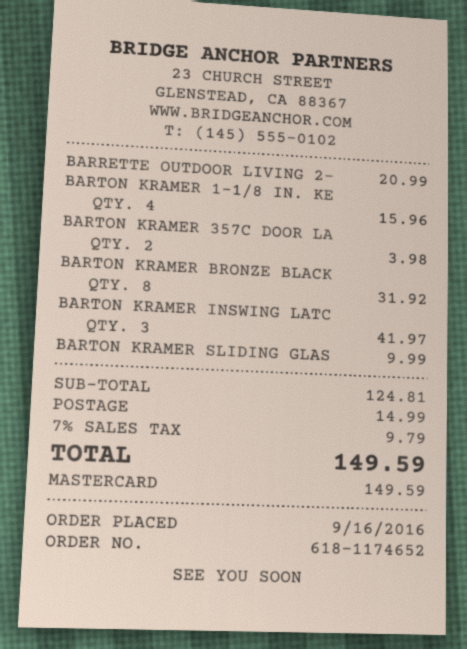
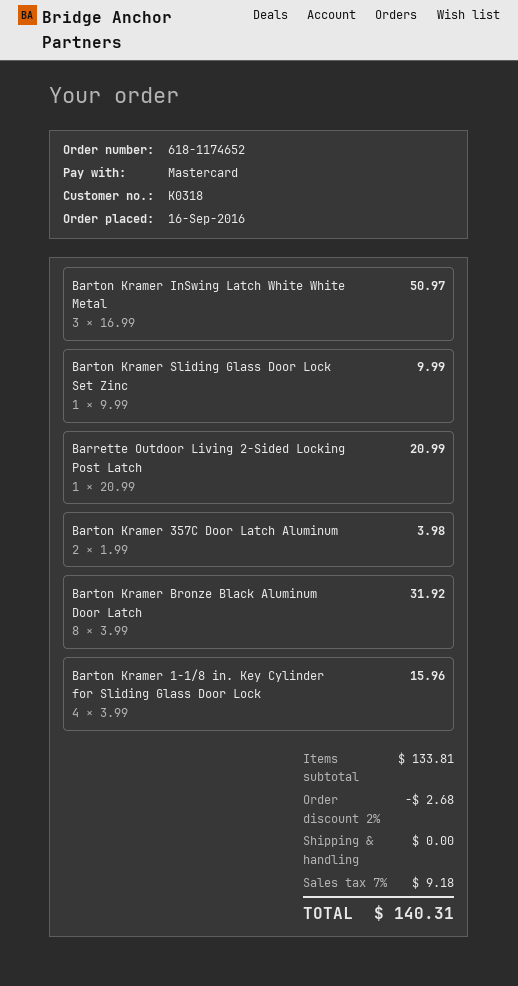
BARTON KRAMER INSWING LATC: 3 for 41.97 -> 3 for 50.97
subtotal: 124.81 -> 133.81
discount: none -> 2% = 2.68
shipping: 14.99 -> 0.00
tax: 7% = 9.79 -> 7% = 9.18
total: 149.59 -> 140.31

